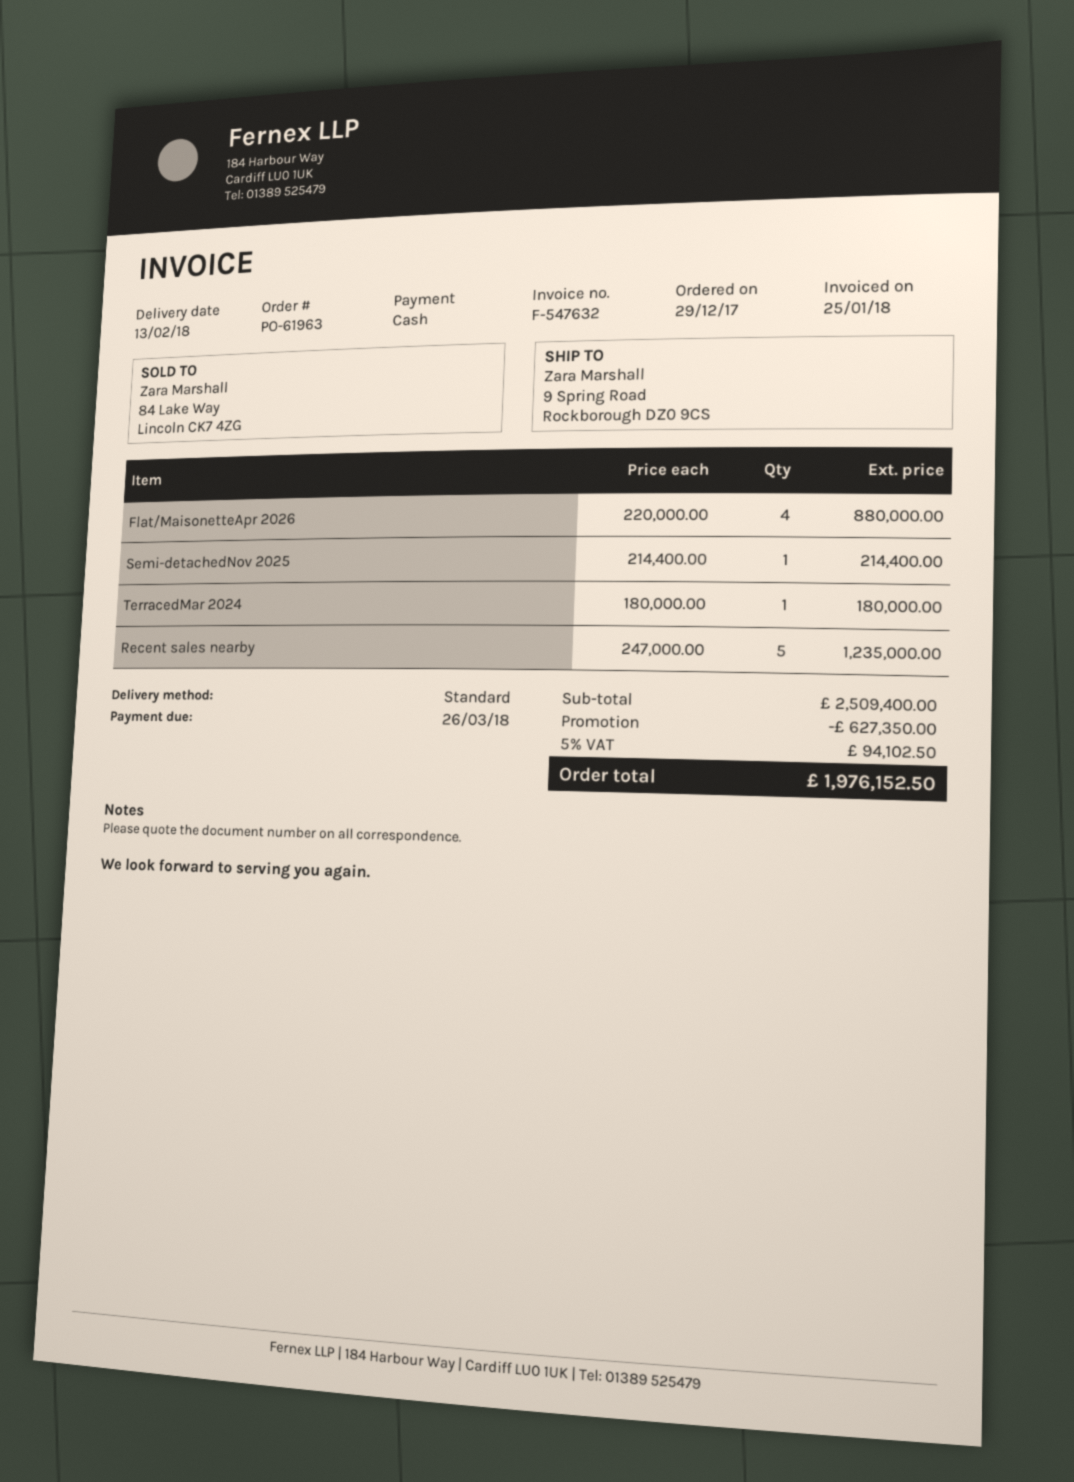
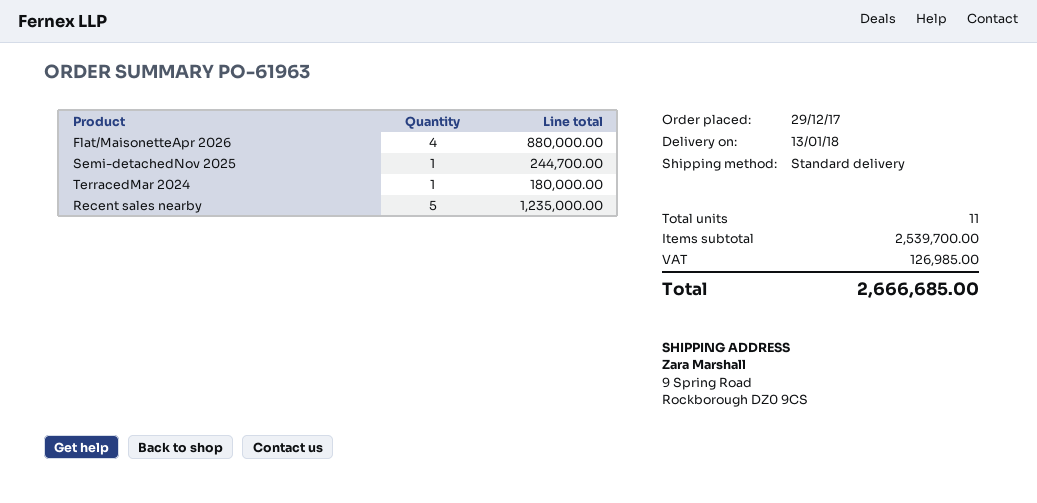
delivery date: 2018-02-13 -> 2018-01-13
Semi-detachedNov 2025: 1 for 214400.00 -> 1 for 244700.00
subtotal: 2509400.00 -> 2539700.00
discount: 627350.00 -> none
tax: 94102.50 -> 126985.00
total: 1976152.50 -> 2666685.00

